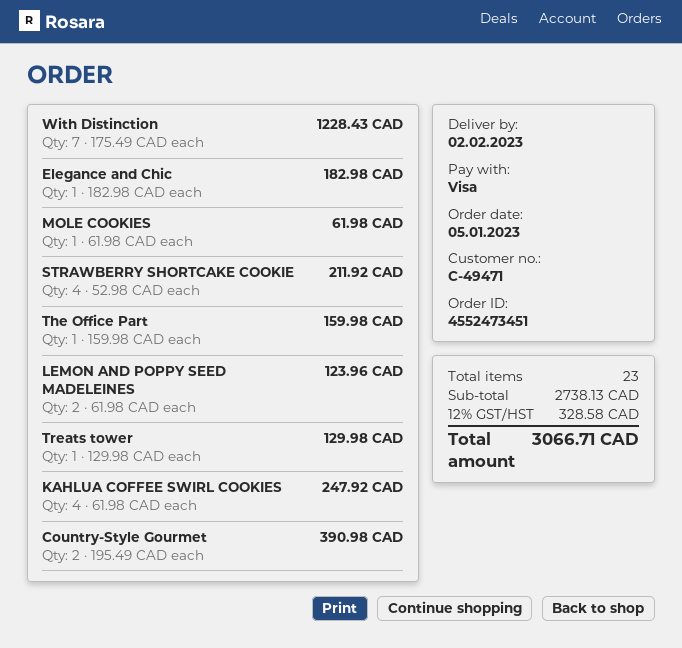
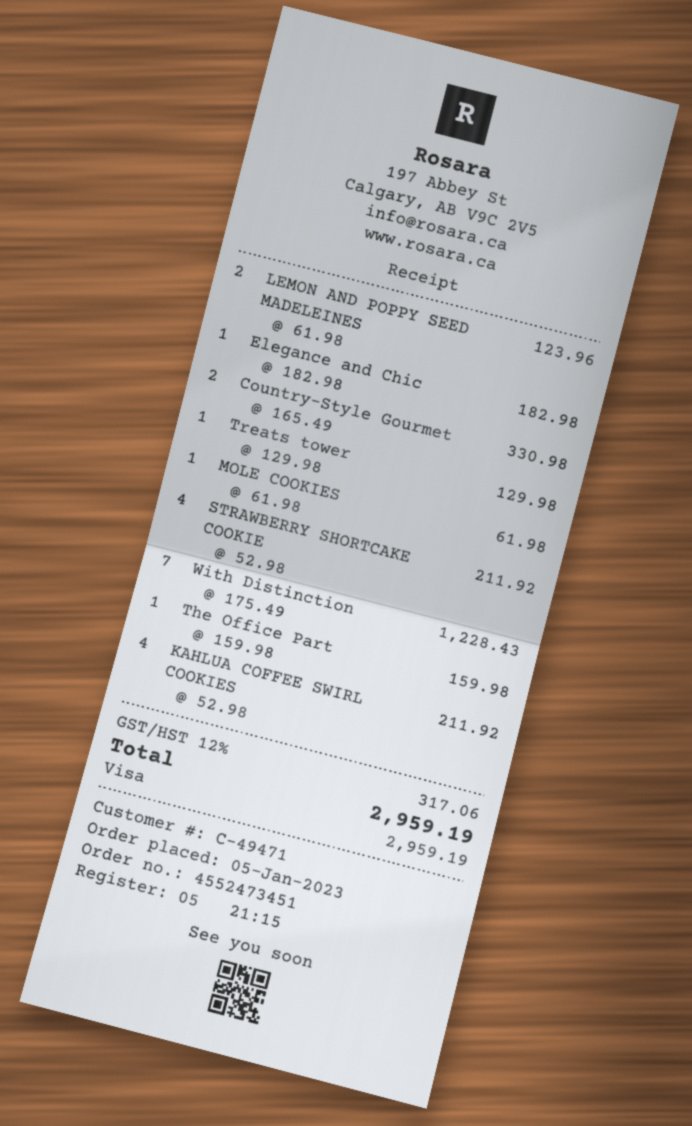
KAHLUA COFFEE SWIRL COOKIES: 4 x 61.98 = 247.92 -> 4 x 52.98 = 211.92
Country-Style Gourmet: 2 x 195.49 = 390.98 -> 2 x 165.49 = 330.98
tax: 12% = 328.58 -> 12% = 317.06
total: 3066.71 -> 2959.19

